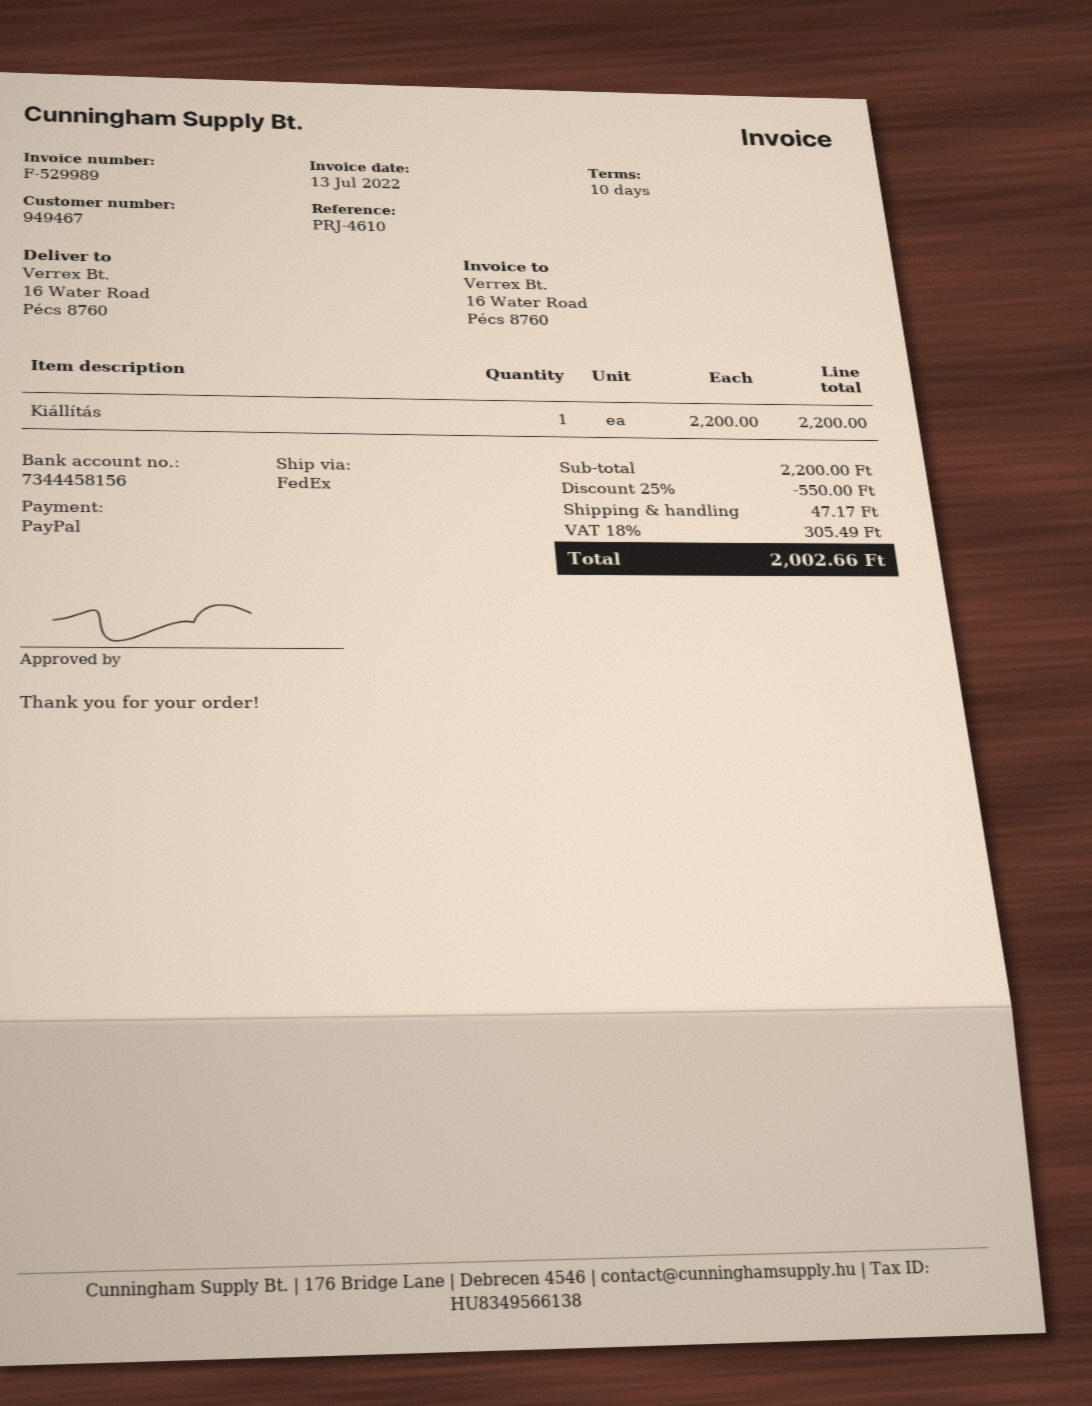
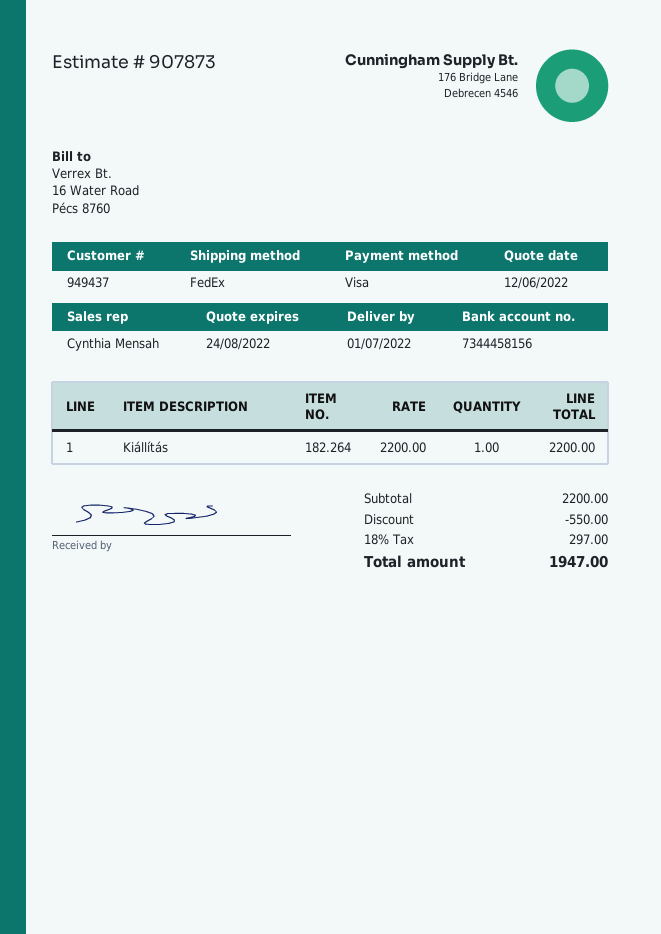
customer number: 949467 -> 949437
payment method: PayPal -> Visa
shipping: 47.17 -> none
tax: 18% = 305.49 -> 18% = 297.00
total: 2002.66 -> 1947.00

